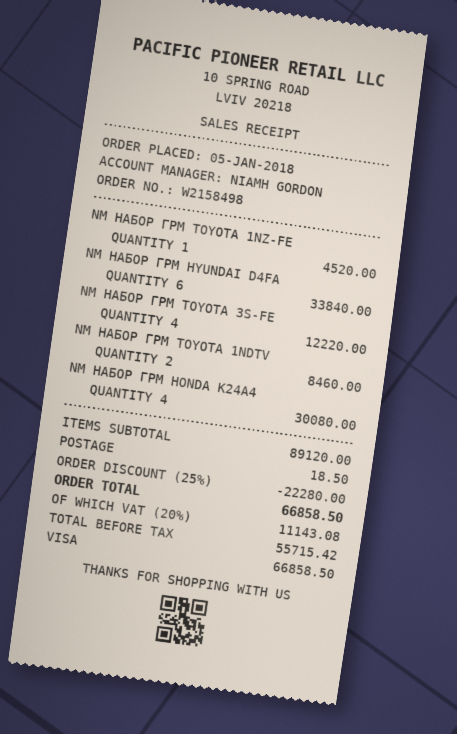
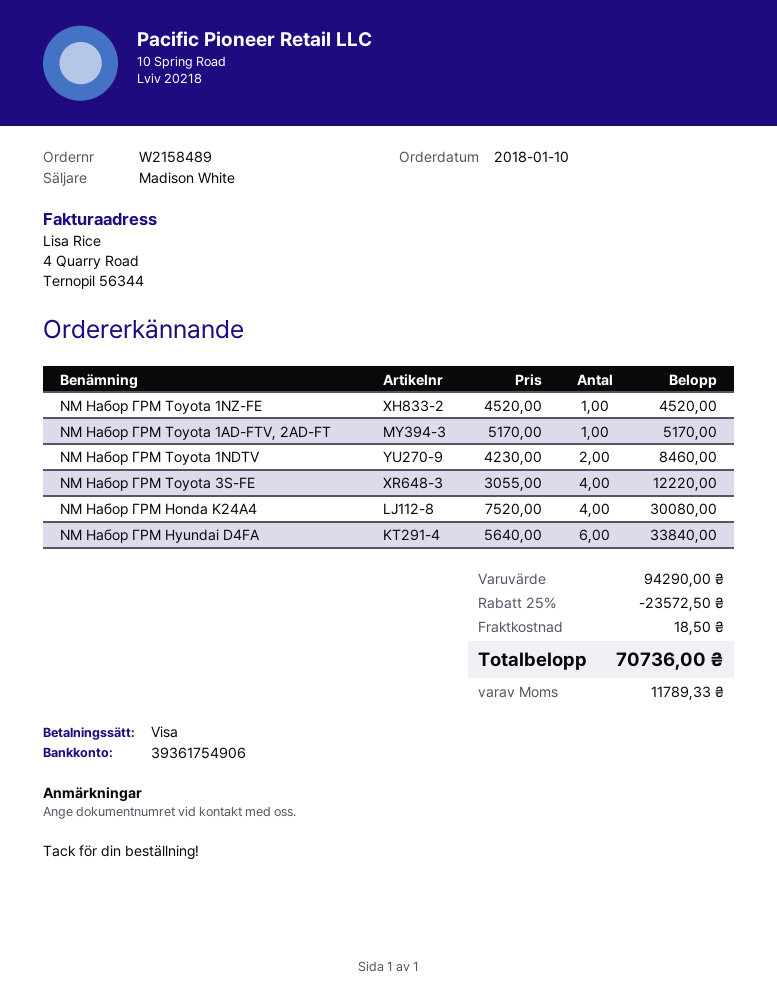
order number: W2158498 -> W2158489
order date: 2018-01-05 -> 2018-01-10
sales rep: NIAMH GORDON -> Madison White
NM Набор ГРМ Toyota 1AD-FTV, 2AD-FT: none -> 1 for 5170.00
subtotal: 89120.00 -> 94290.00
discount: 25% = 22280.00 -> 25% = 23572.50
tax: 11143.08 -> 11789.33
total: 66858.50 -> 70736.00

